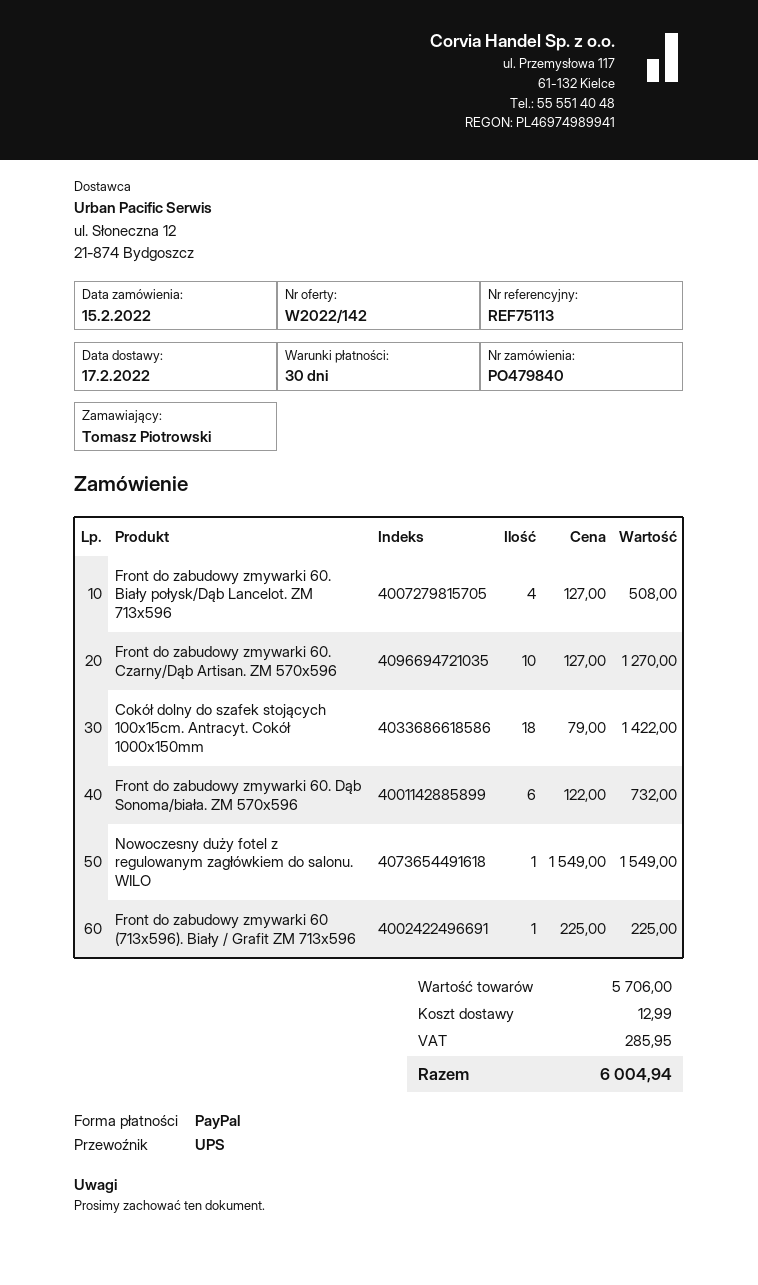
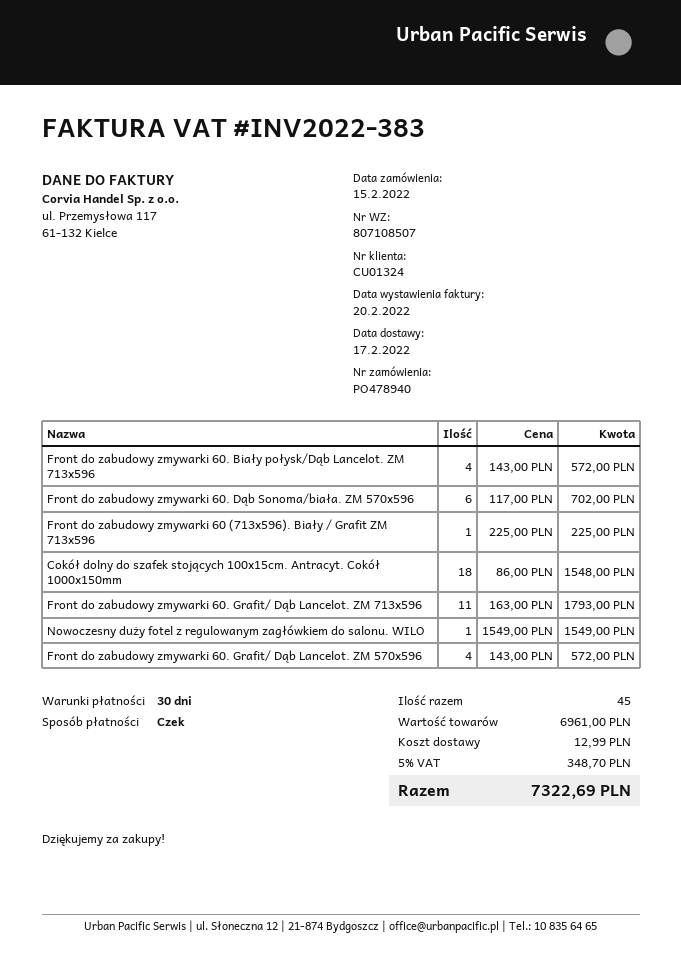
order number: PO479840 -> PO478940
payment method: PayPal -> cheque
Front do zabudowy zmywarki 60. Biały połysk/Dąb Lancelot. ZM 713x596: 4 x 127.00 = 508.00 -> 4 x 143.00 = 572.00
Front do zabudowy zmywarki 60. Czarny/Dąb Artisan. ZM 570x596: 10 x 127.00 = 1270.00 -> none
Cokół dolny do szafek stojących 100x15cm. Antracyt. Cokół 1000x150mm: 18 x 79.00 = 1422.00 -> 18 x 86.00 = 1548.00
Front do zabudowy zmywarki 60. Dąb Sonoma/biała. ZM 570x596: 6 x 122.00 = 732.00 -> 6 x 117.00 = 702.00
Front do zabudowy zmywarki 60. Grafit/ Dąb Lancelot. ZM 713x596: none -> 11 x 163.00 = 1793.00
Front do zabudowy zmywarki 60. Grafit/ Dąb Lancelot. ZM 570x596: none -> 4 x 143.00 = 572.00
subtotal: 5706.00 -> 6961.00
tax: 285.95 -> 348.70
total: 6004.94 -> 7322.69

